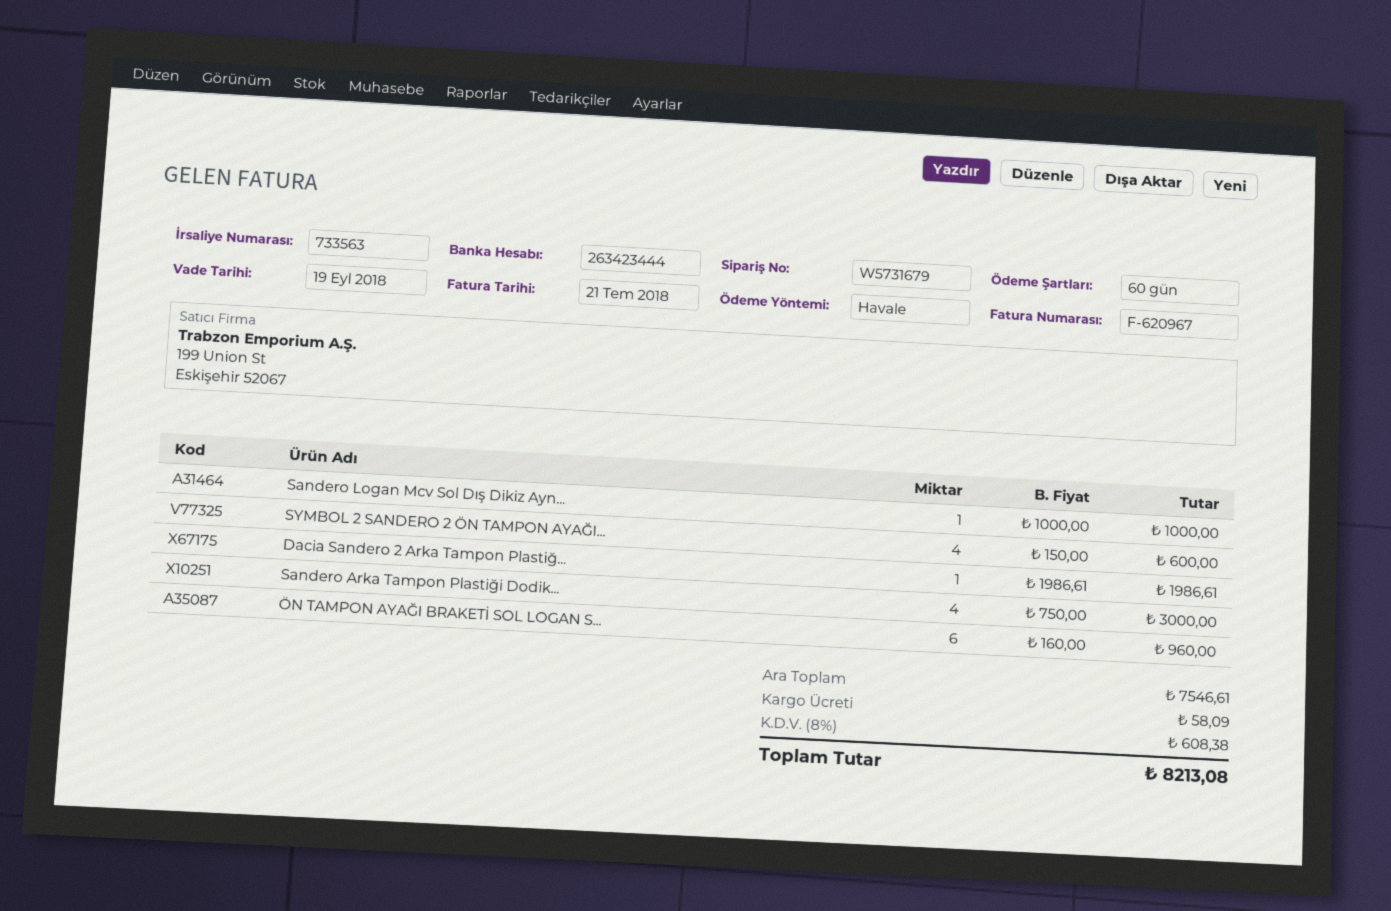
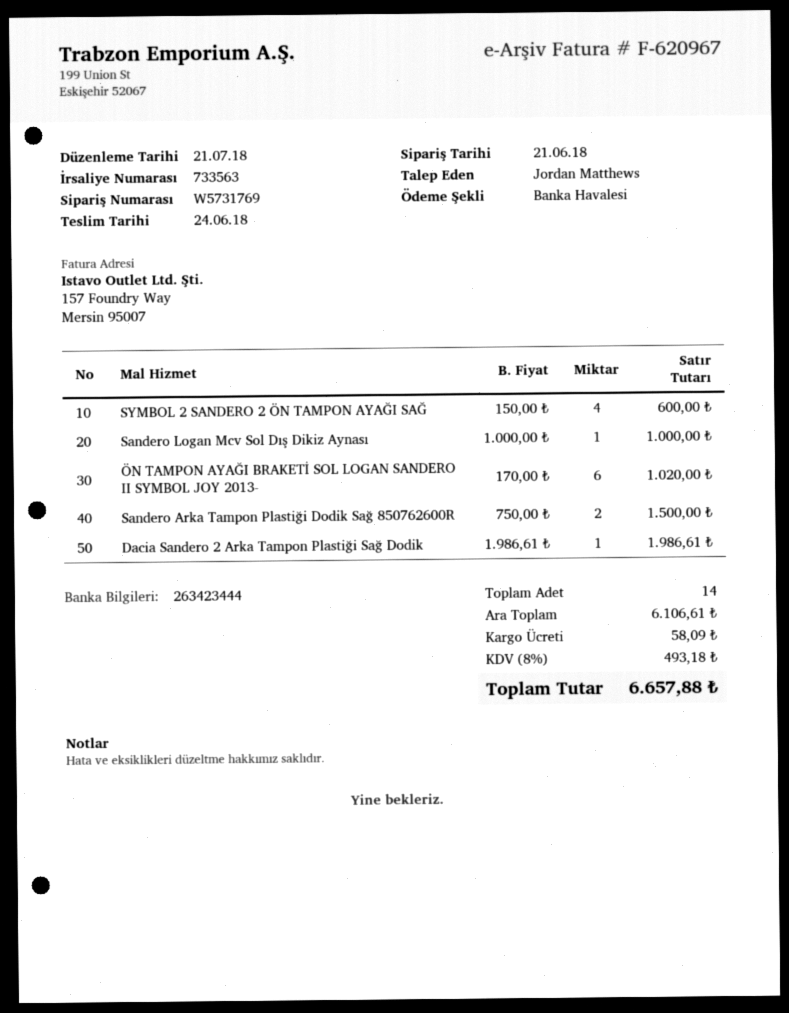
order number: W5731679 -> W5731769
Sandero Arka Tampon Plastiği Dodik...: 4 x 750.00 = 3000.00 -> 2 x 750.00 = 1500.00
ÖN TAMPON AYAĞI BRAKETİ SOL LOGAN S...: 6 x 160.00 = 960.00 -> 6 x 170.00 = 1020.00
subtotal: 7546.61 -> 6106.61
tax: 8% = 608.38 -> 8% = 493.18
total: 8213.08 -> 6657.88

